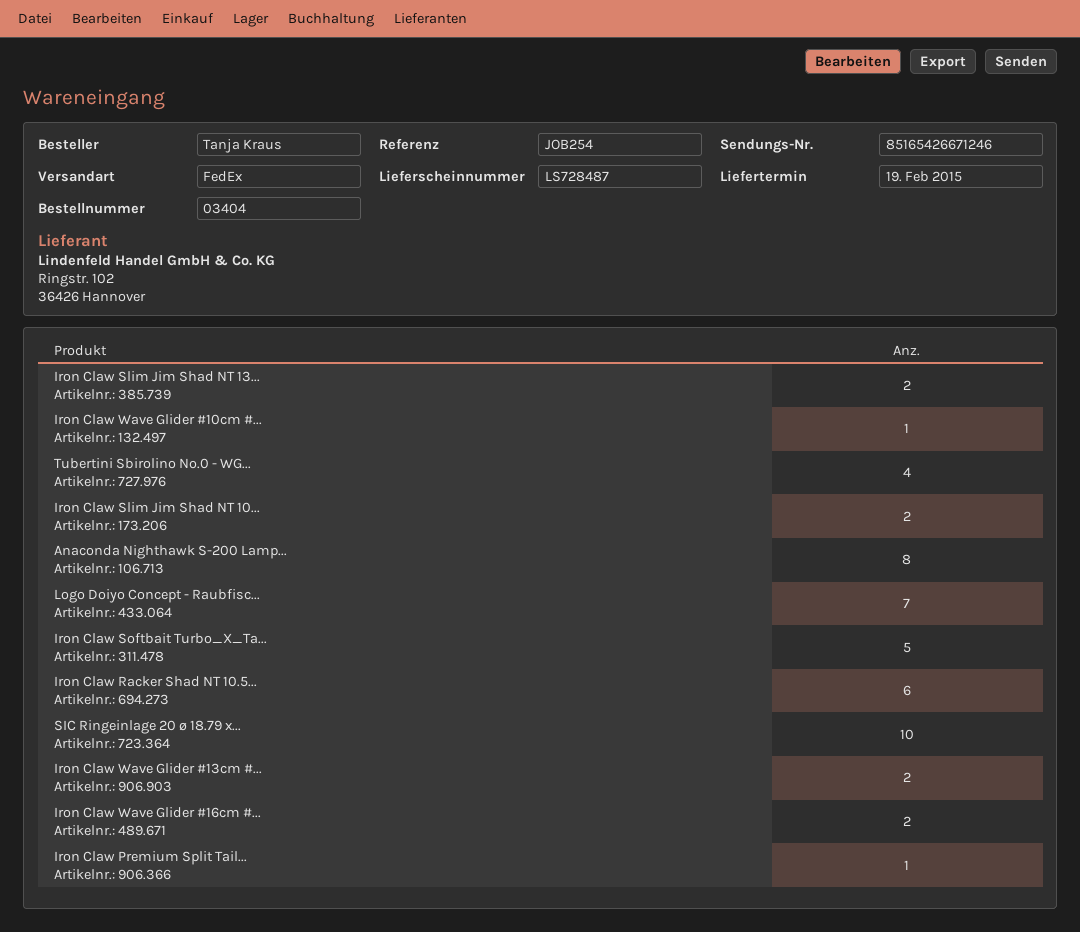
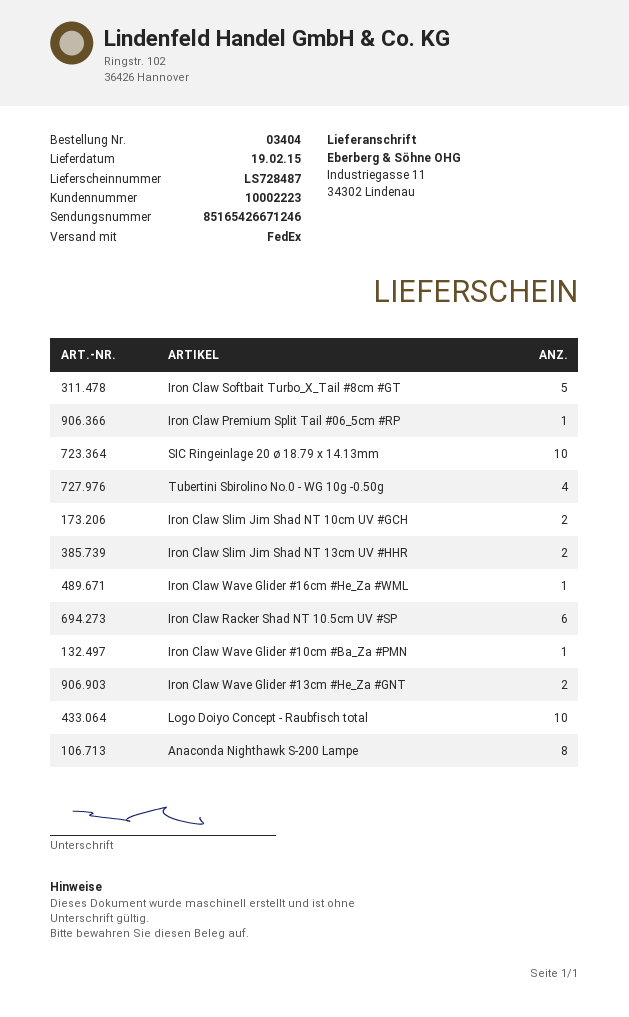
Logo Doiyo Concept - Raubfisc...: 7 -> 10
Iron Claw Wave Glider #16cm #...: 2 -> 1

